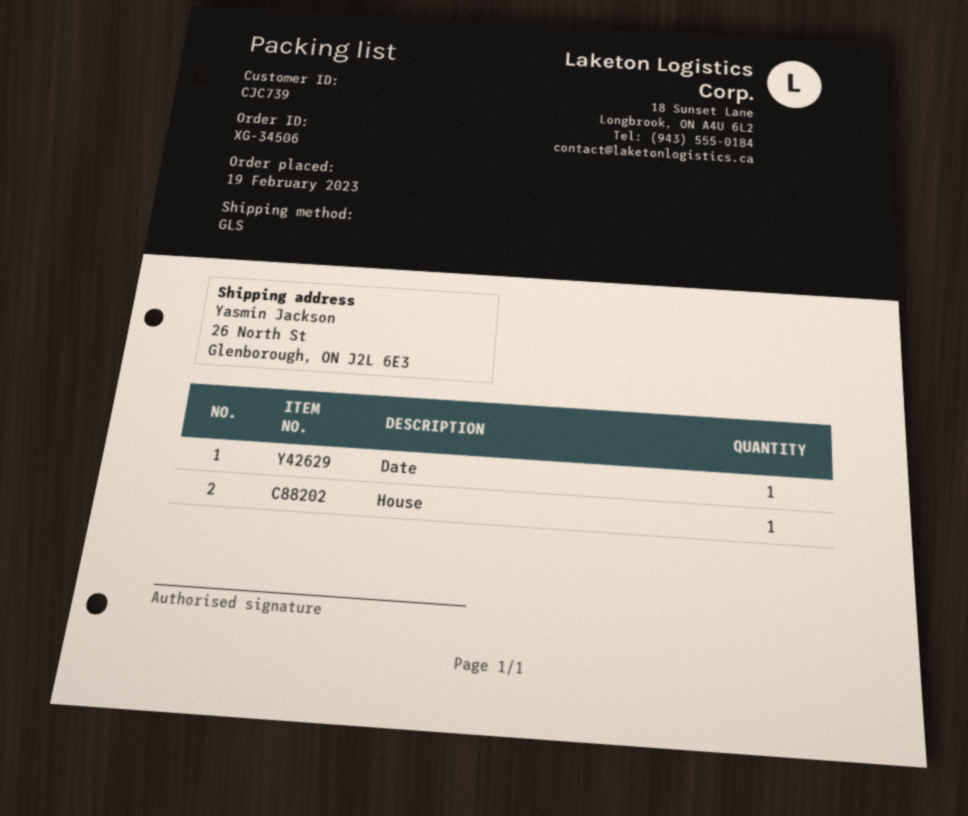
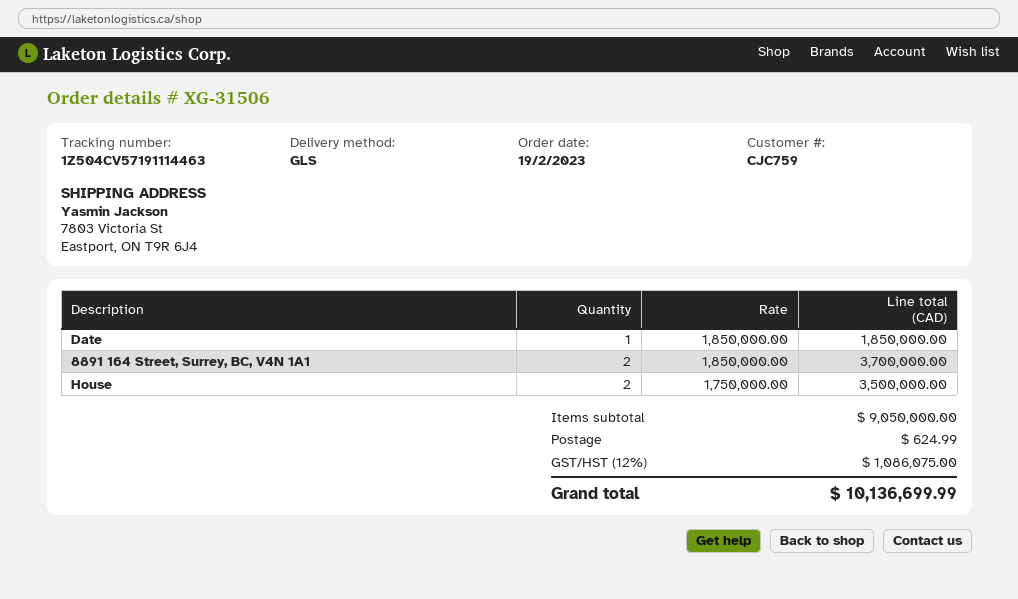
order number: XG-34506 -> XG-31506
customer number: CJC739 -> CJC759
ship to: 26 North St, Glenborough, ON J2L 6E3 -> 7803 Victoria St, Eastport, ON T9R 6J4
House: 1 -> 2
8891 164 Street, Surrey, BC, V4N 1A1: none -> 2

